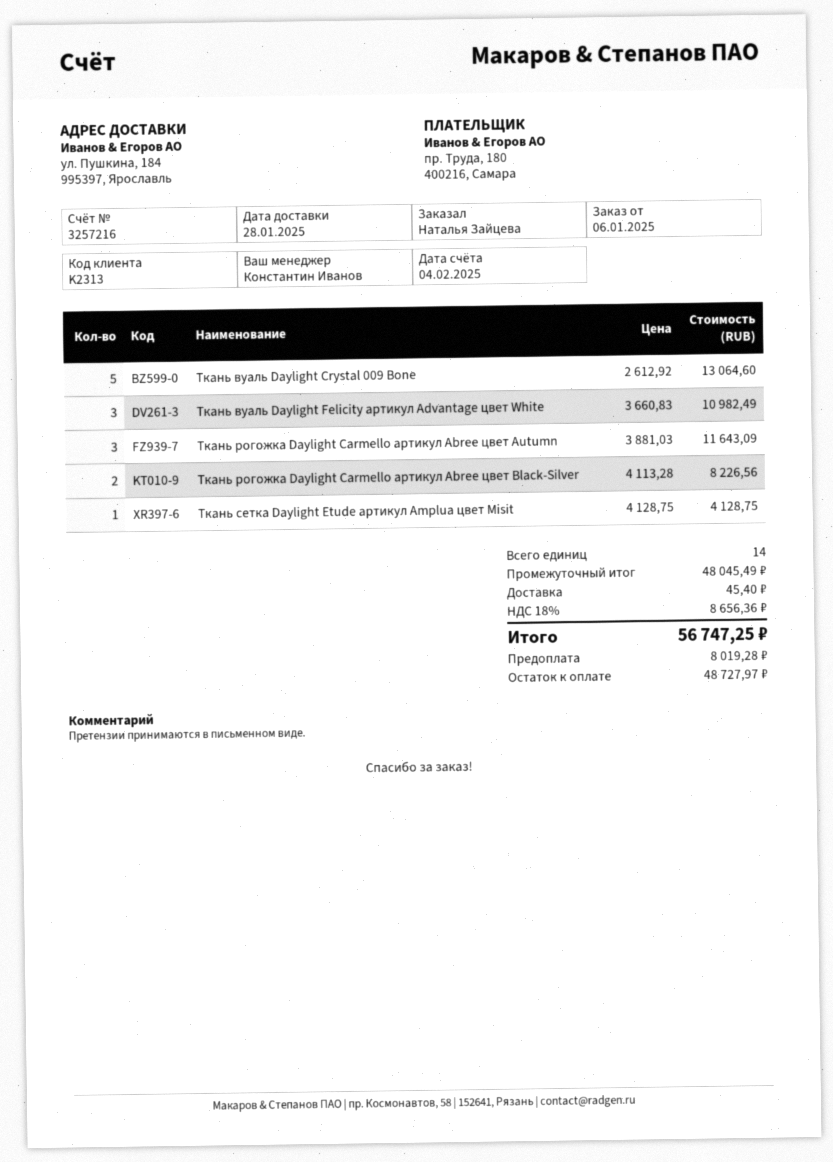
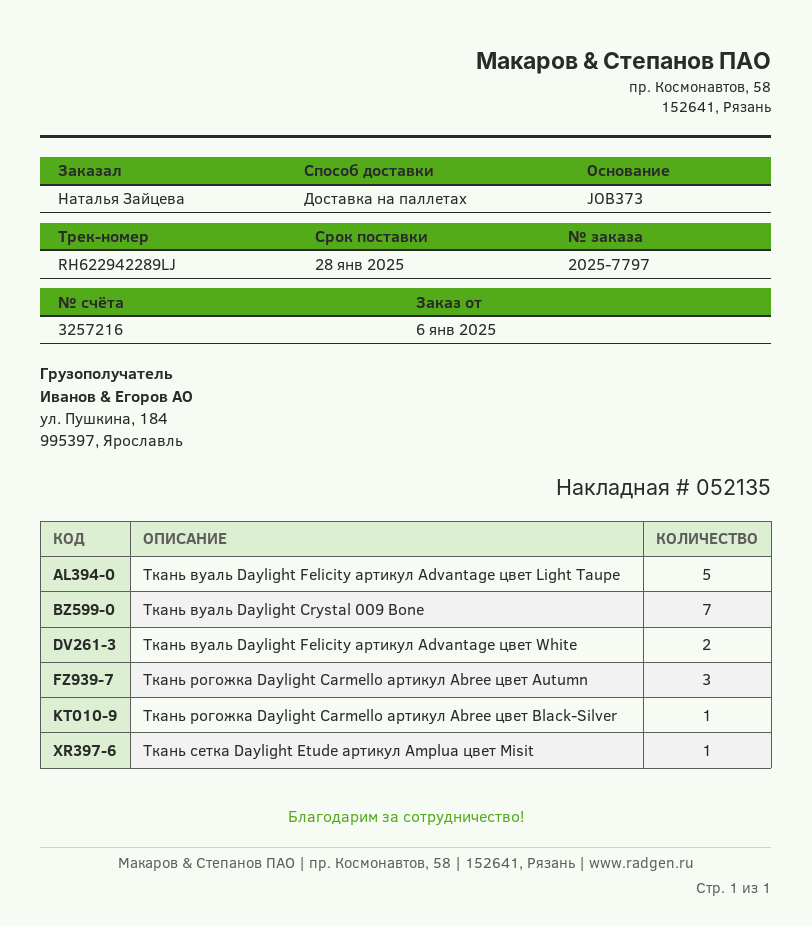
Ткань вуаль Daylight Crystal 009 Bone: 5 -> 7
Ткань вуаль Daylight Felicity артикул Advantage цвет White: 3 -> 2
Ткань рогожка Daylight Carmello артикул Abree цвет Black-Silver: 2 -> 1
Ткань вуаль Daylight Felicity артикул Advantage цвет Light Taupe: none -> 5

